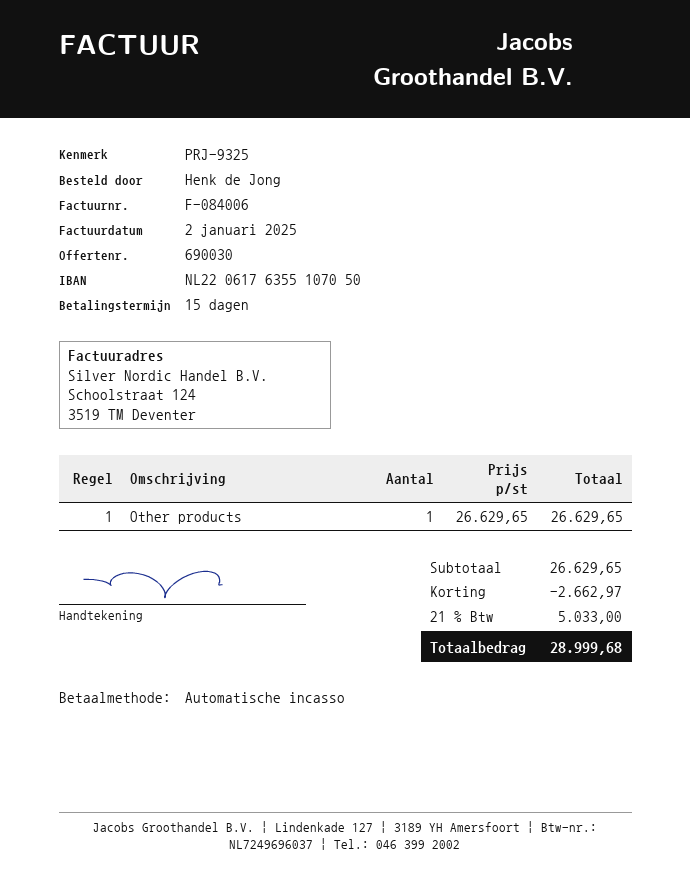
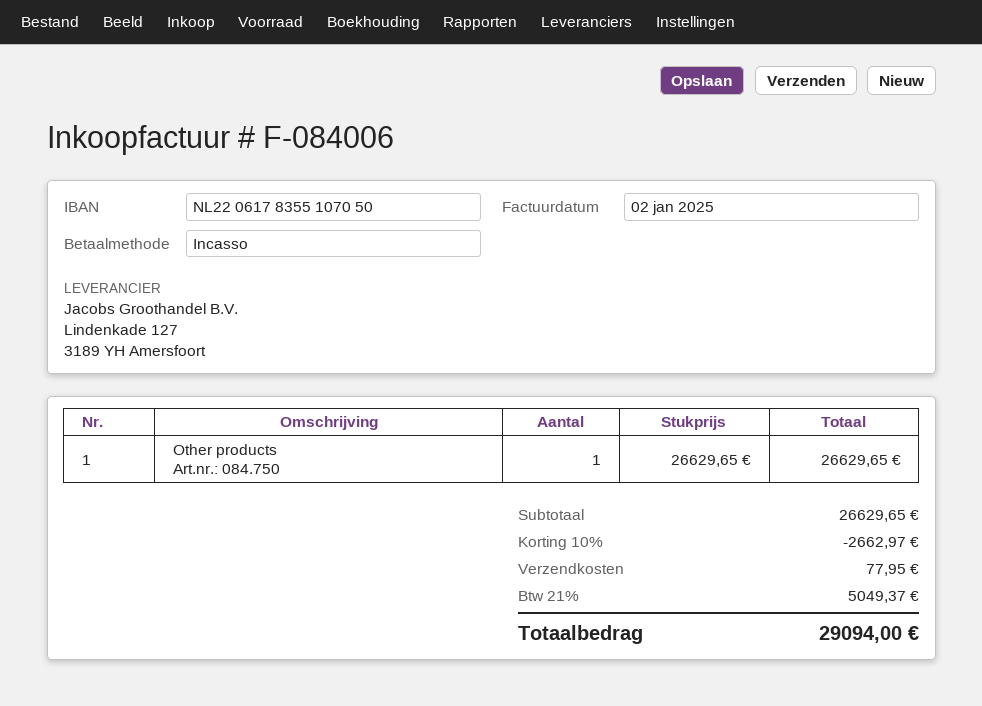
bank account: NL2206176355107050 -> NL2206178355107050
shipping: none -> 77.95
tax: 21% = 5033.00 -> 21% = 5049.37
total: 28999.68 -> 29094.00

